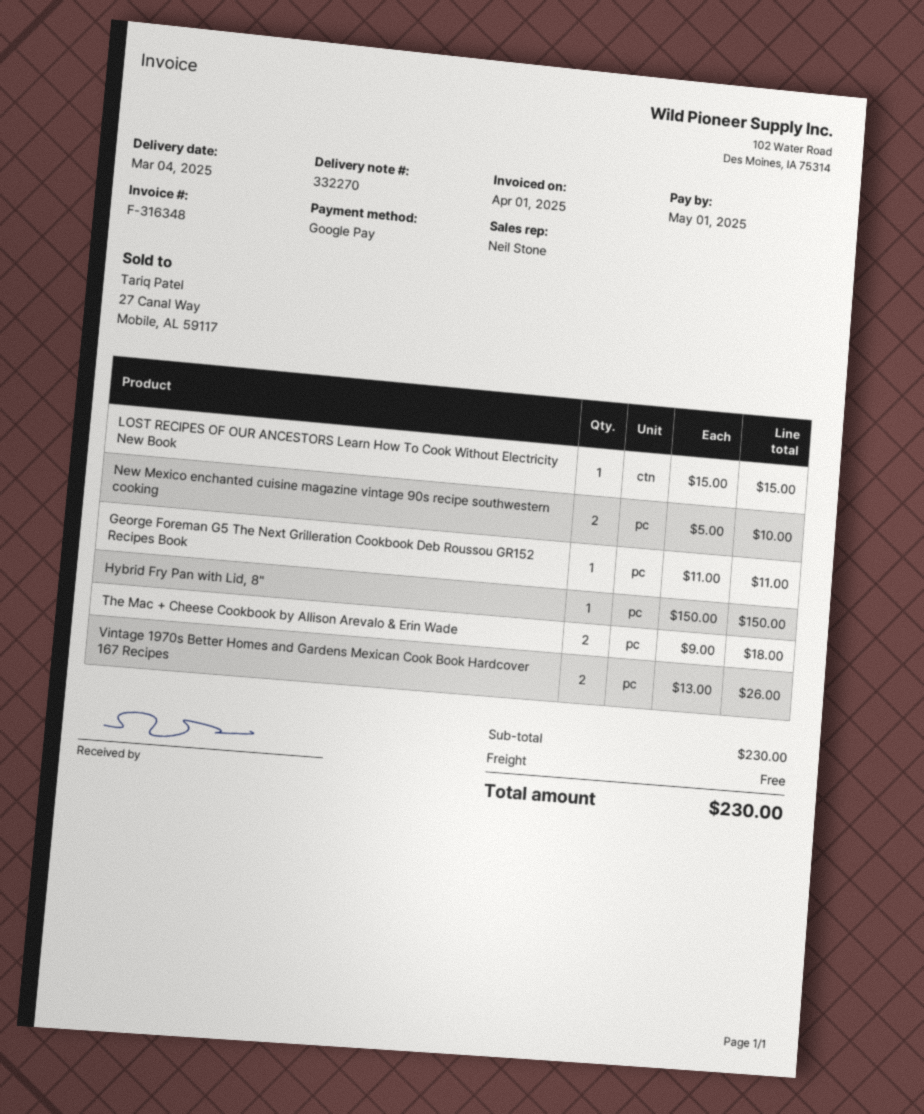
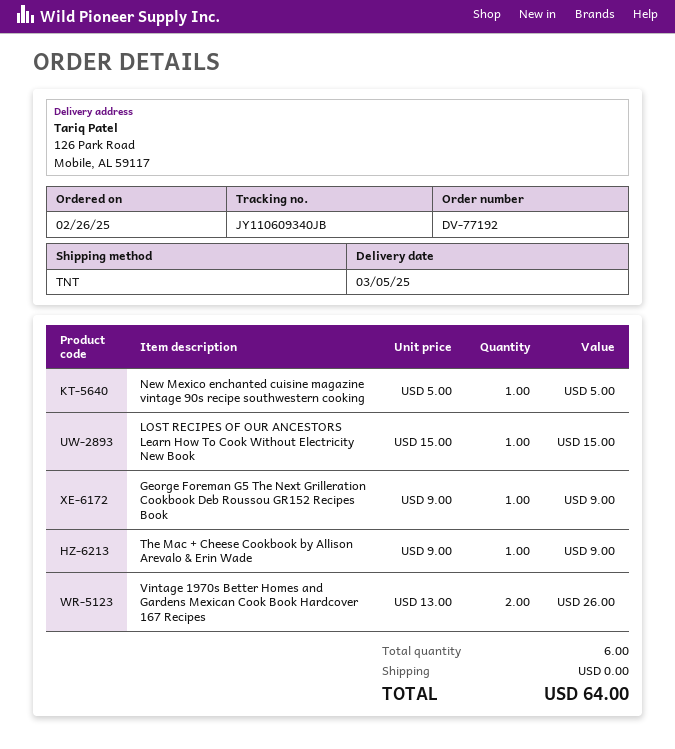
delivery date: 2025-03-04 -> 2025-03-05
New Mexico enchanted cuisine magazine vintage 90s recipe southwestern cooking: 2 x 5.00 = 10.00 -> 1 x 5.00 = 5.00
George Foreman G5 The Next Grilleration Cookbook Deb Roussou GR152 Recipes Book: 1 x 11.00 = 11.00 -> 1 x 9.00 = 9.00
Hybrid Fry Pan with Lid, 8": 1 x 150.00 = 150.00 -> none
The Mac + Cheese Cookbook by Allison Arevalo & Erin Wade: 2 x 9.00 = 18.00 -> 1 x 9.00 = 9.00
total: 230.00 -> 64.00

